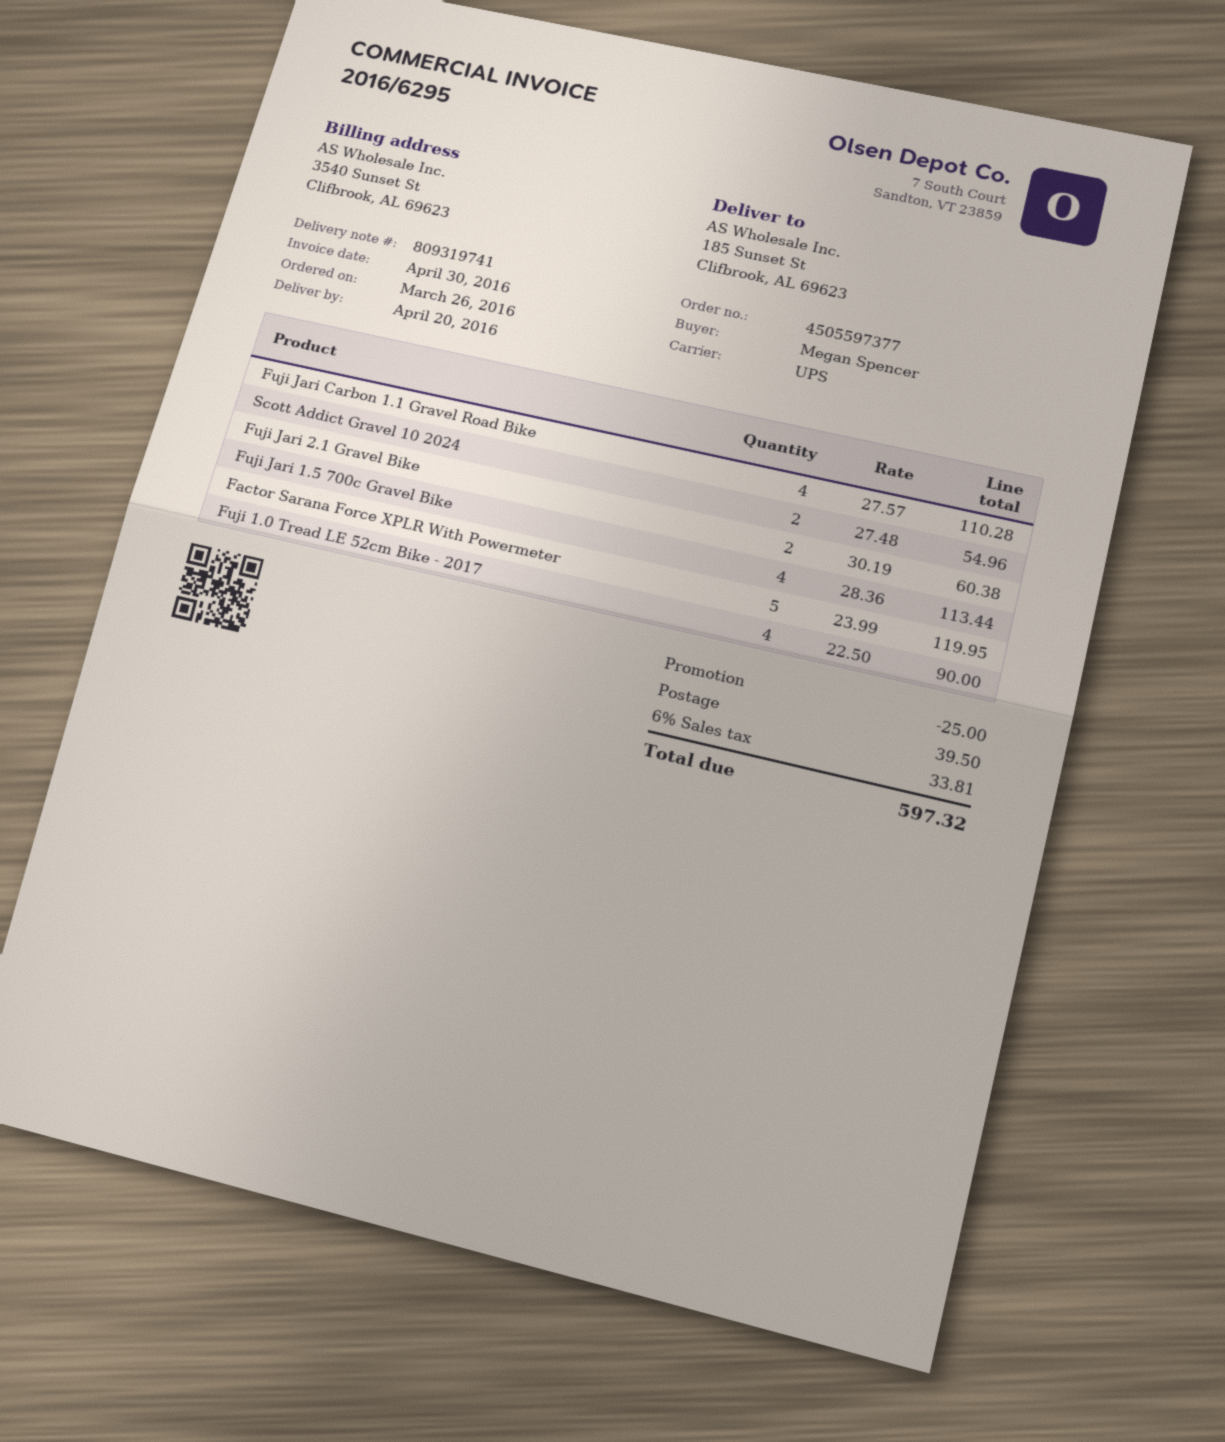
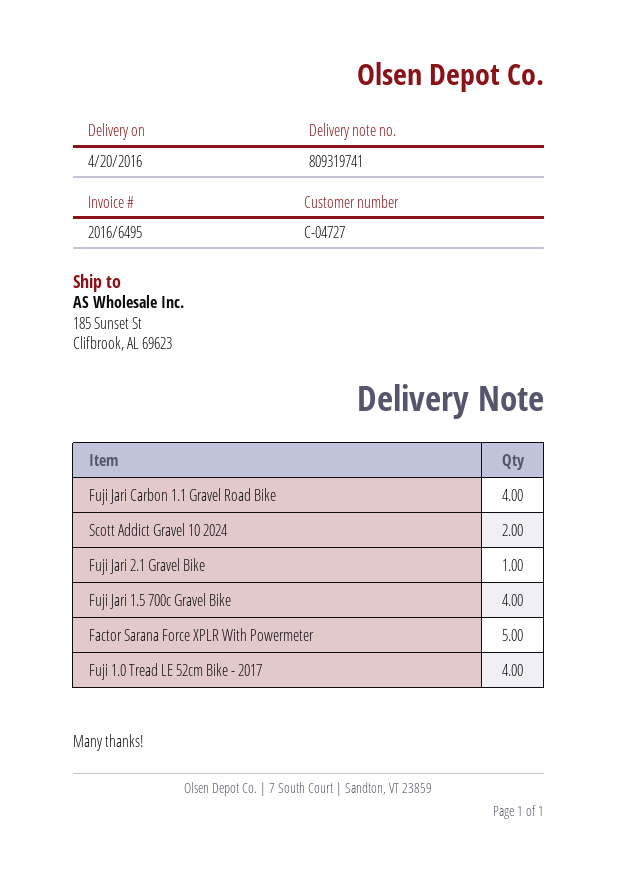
invoice number: 2016/6295 -> 2016/6495
Fuji Jari 2.1 Gravel Bike: 2 -> 1

